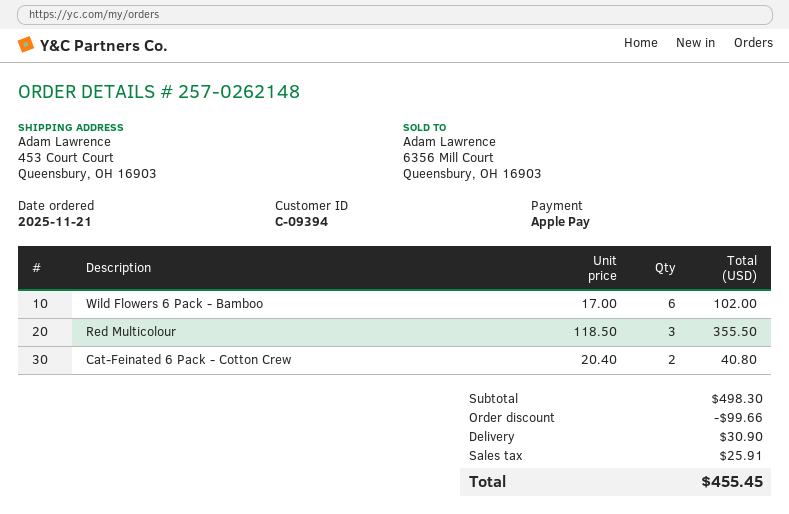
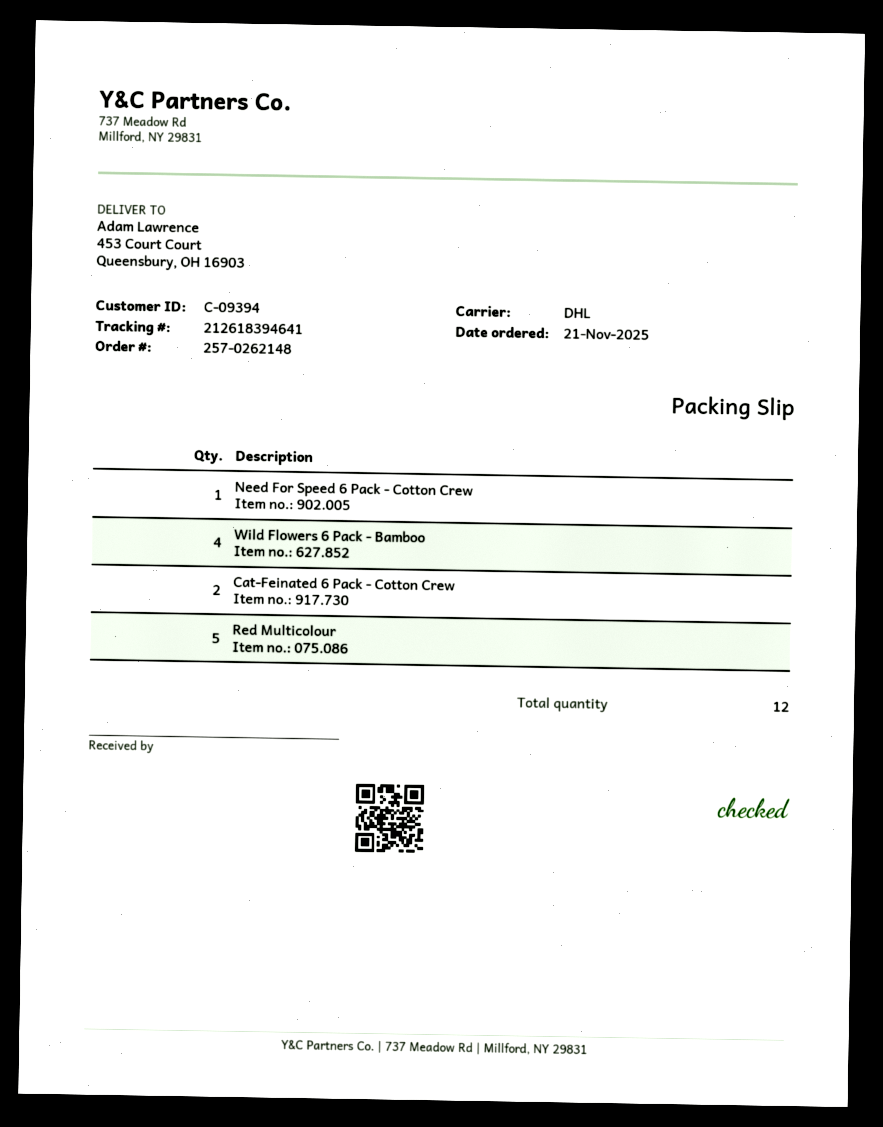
Wild Flowers 6 Pack - Bamboo: 6 -> 4
Red Multicolour: 3 -> 5
Need For Speed 6 Pack - Cotton Crew: none -> 1

